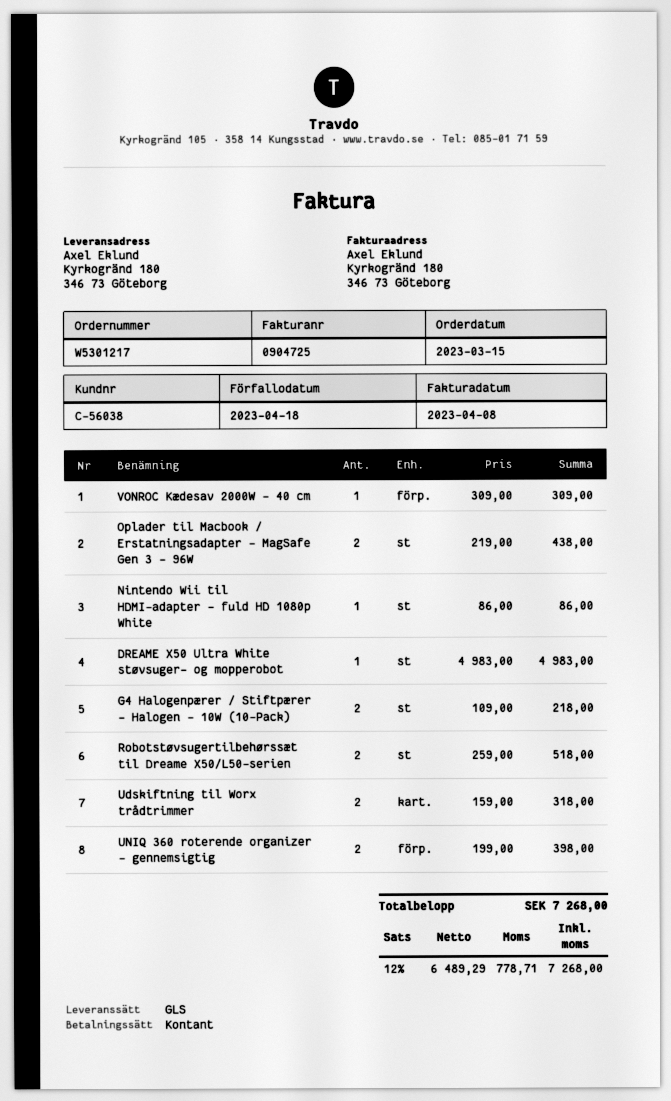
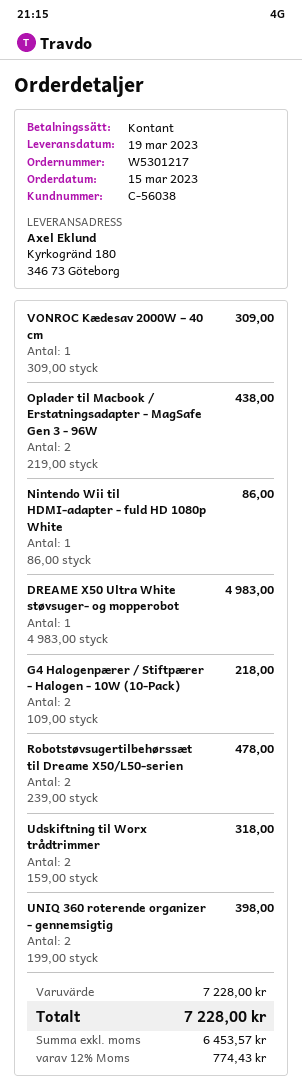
Robotstøvsugertilbehørssæt til Dreame X50/L50-serien: 2 x 259.00 = 518.00 -> 2 x 239.00 = 478.00
net: 6489.29 -> 6453.57
tax: 12% = 778.71 -> 12% = 774.43
total: 7268.00 -> 7228.00

